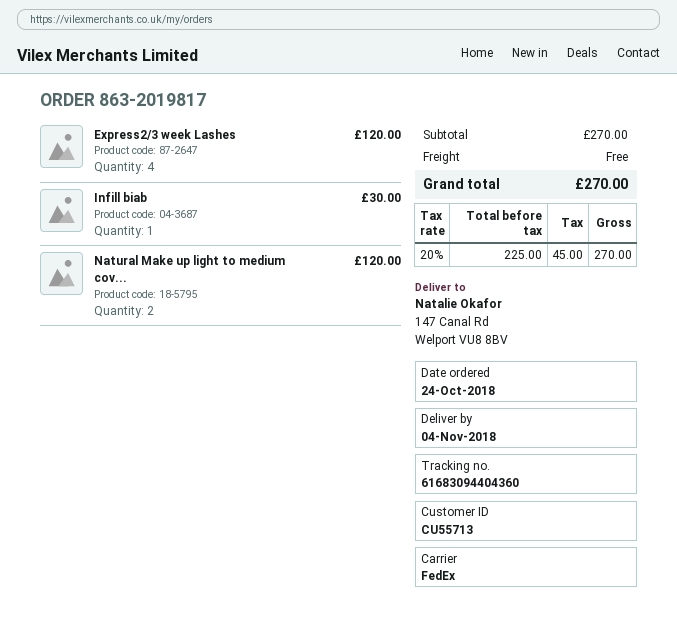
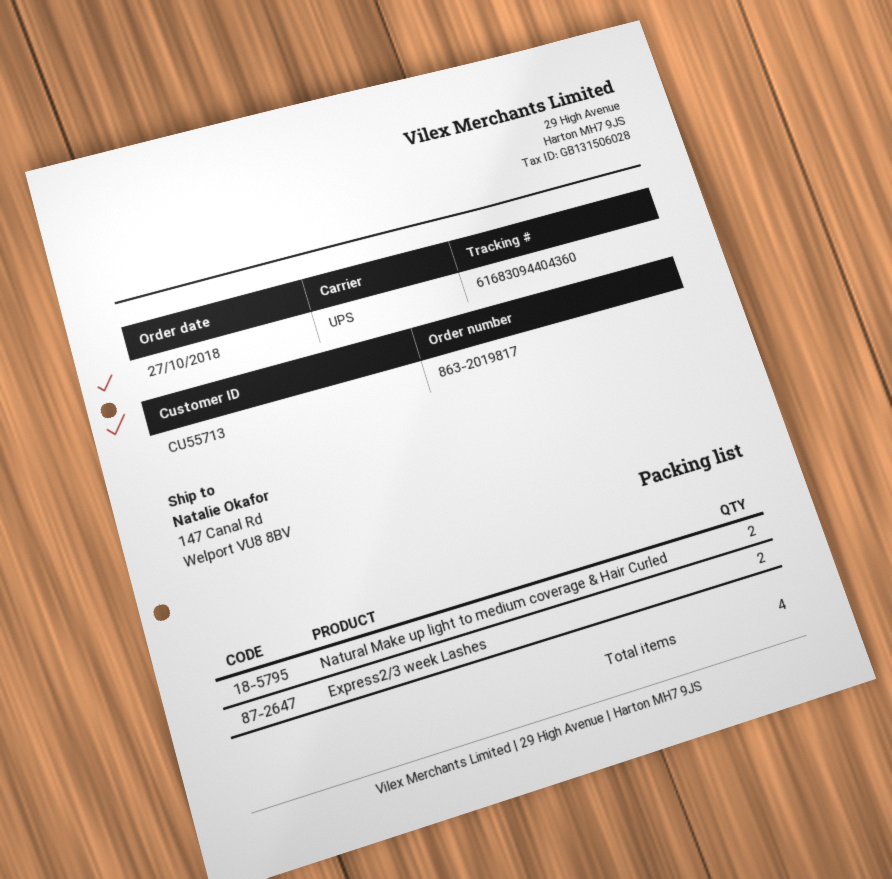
order date: 2018-10-24 -> 2018-10-27
shipping method: FedEx -> UPS
Express2/3 week Lashes: 4 -> 2
Infill biab: 1 -> none

